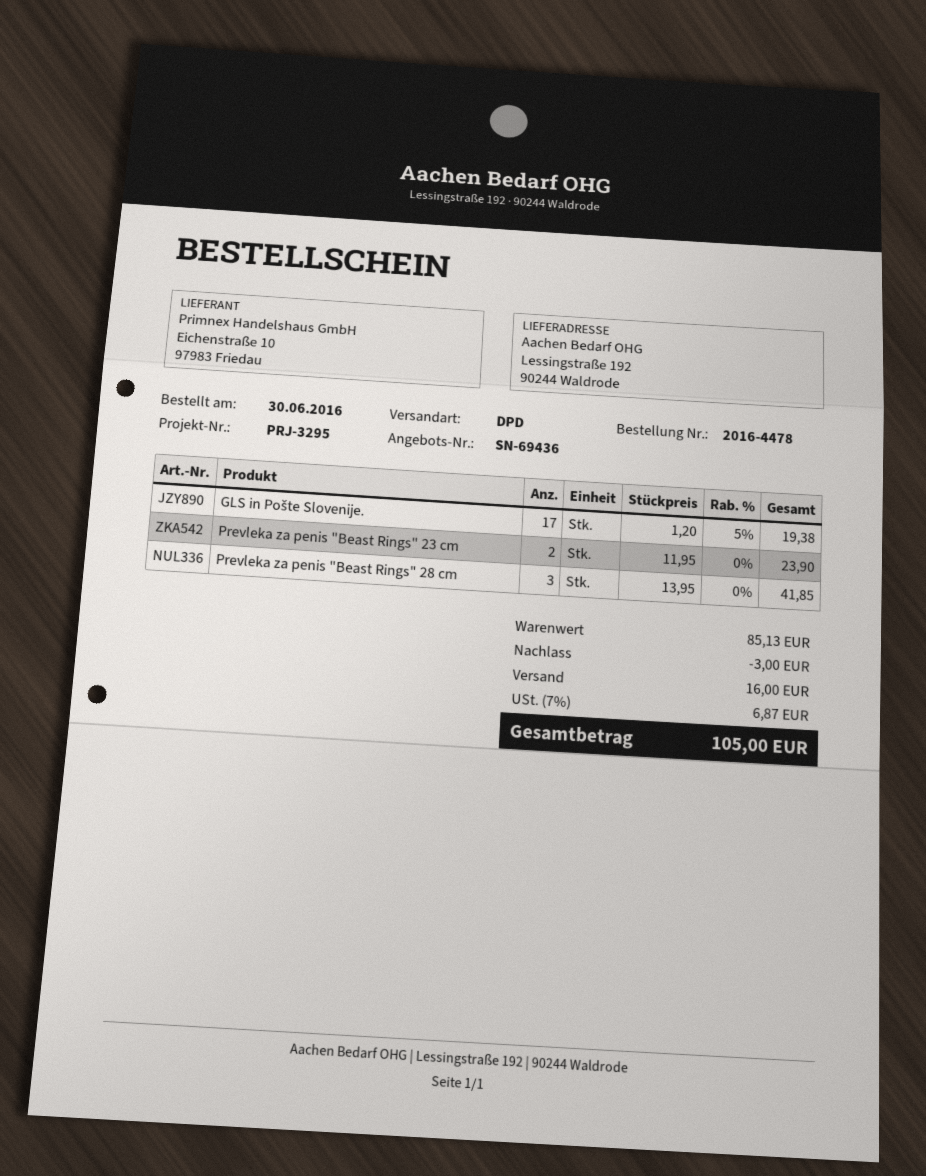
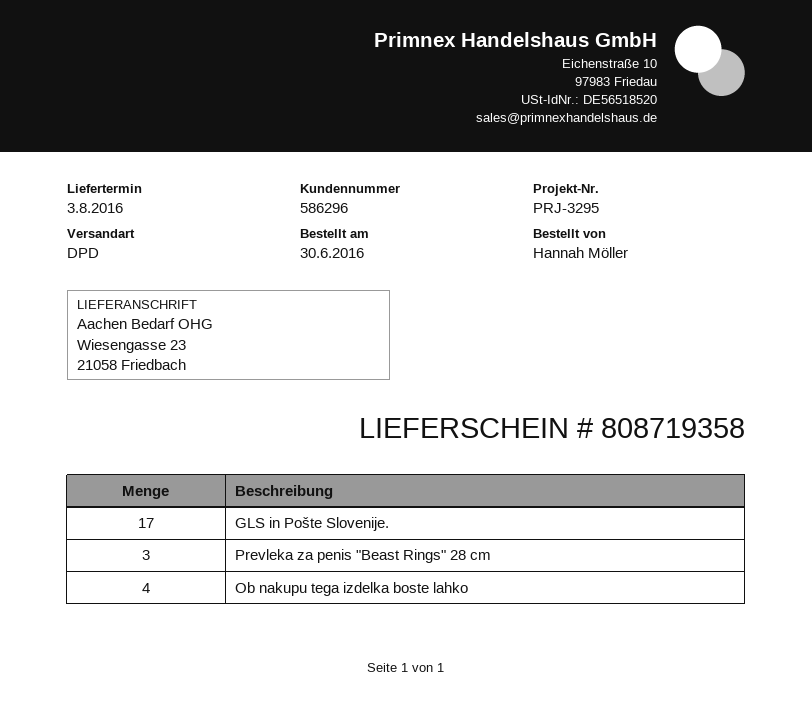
ship to: Lessingstraße 192, 90244 Waldrode -> Wiesengasse 23, 21058 Friedbach
Prevleka za penis "Beast Rings" 23 cm: 2 -> none
Ob nakupu tega izdelka boste lahko: none -> 4

